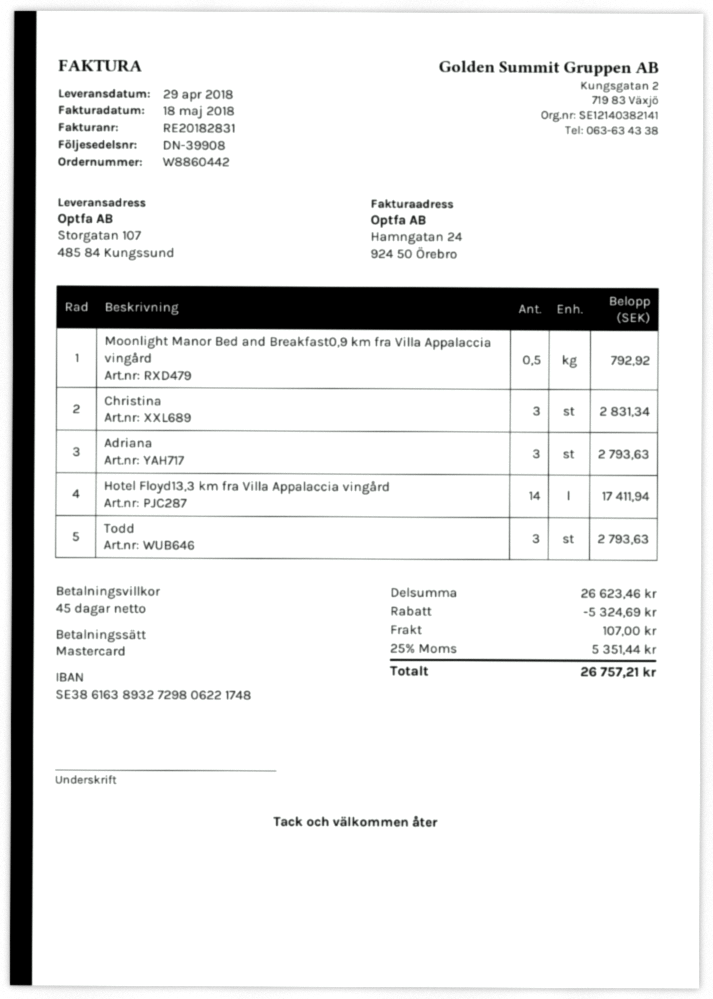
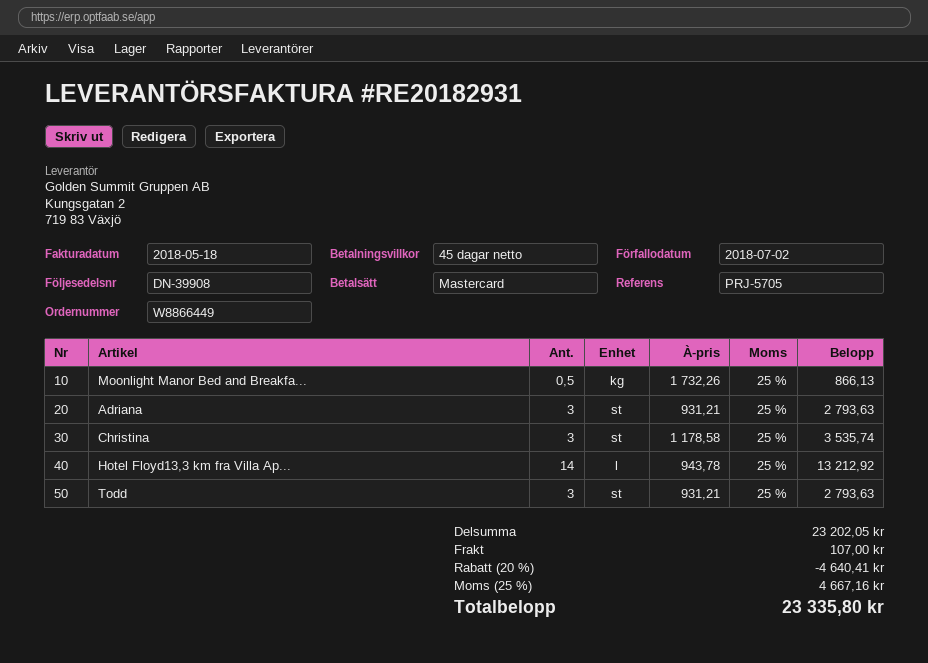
order number: W8860442 -> W8866449
invoice number: RE20182831 -> RE20182931
Moonlight Manor Bed and Breakfast0,9 km fra Villa Appalaccia vingård: 0.5 for 792.92 -> 0.5 for 866.13
Christina: 3 for 2831.34 -> 3 for 3535.74
Hotel Floyd13,3 km fra Villa Appalaccia vingård: 14 for 17411.94 -> 14 for 13212.92
subtotal: 26623.46 -> 23202.05
discount: 5324.69 -> 4640.41
tax: 25% = 5351.44 -> 25% = 4667.16
total: 26757.21 -> 23335.80

